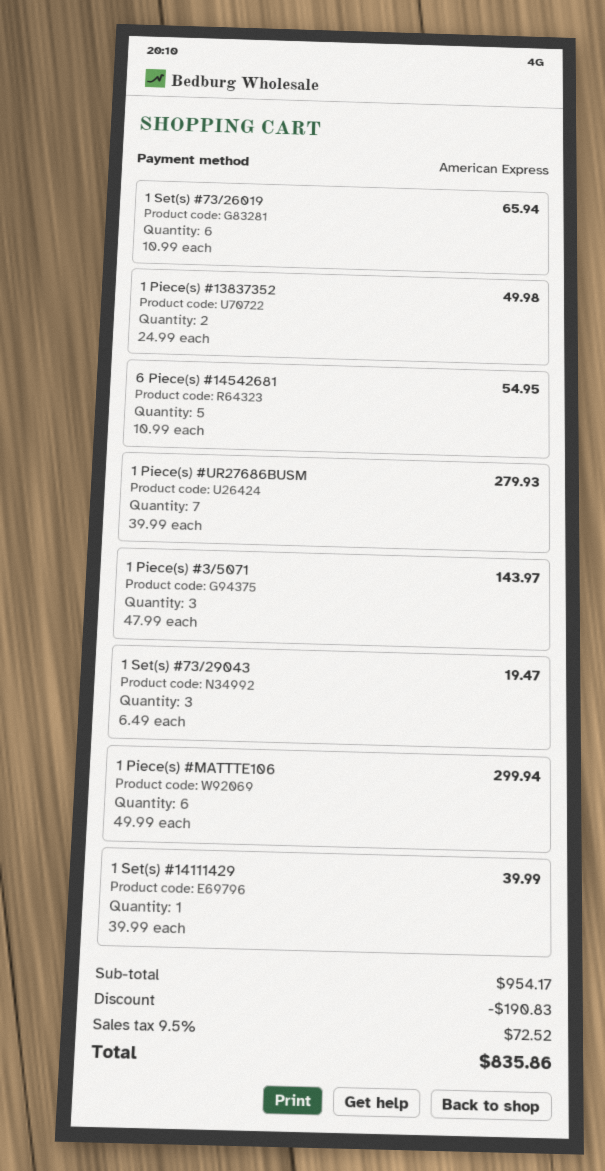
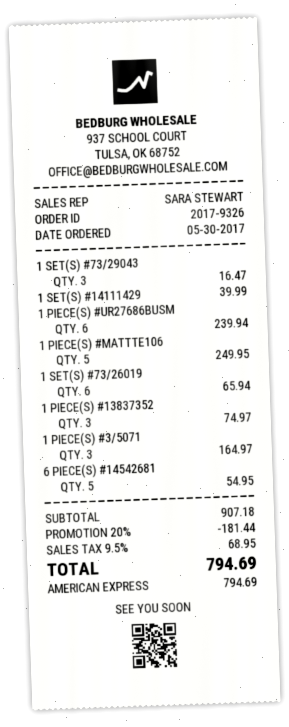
1 Piece(s) #13837352: 2 for 49.98 -> 3 for 74.97
1 Piece(s) #UR27686BUSM: 7 for 279.93 -> 6 for 239.94
1 Piece(s) #3/5071: 3 for 143.97 -> 3 for 164.97
1 Set(s) #73/29043: 3 for 19.47 -> 3 for 16.47
1 Piece(s) #MATTTE106: 6 for 299.94 -> 5 for 249.95
subtotal: 954.17 -> 907.18
discount: 190.83 -> 181.44
tax: 9.5% = 72.52 -> 9.5% = 68.95
total: 835.86 -> 794.69

